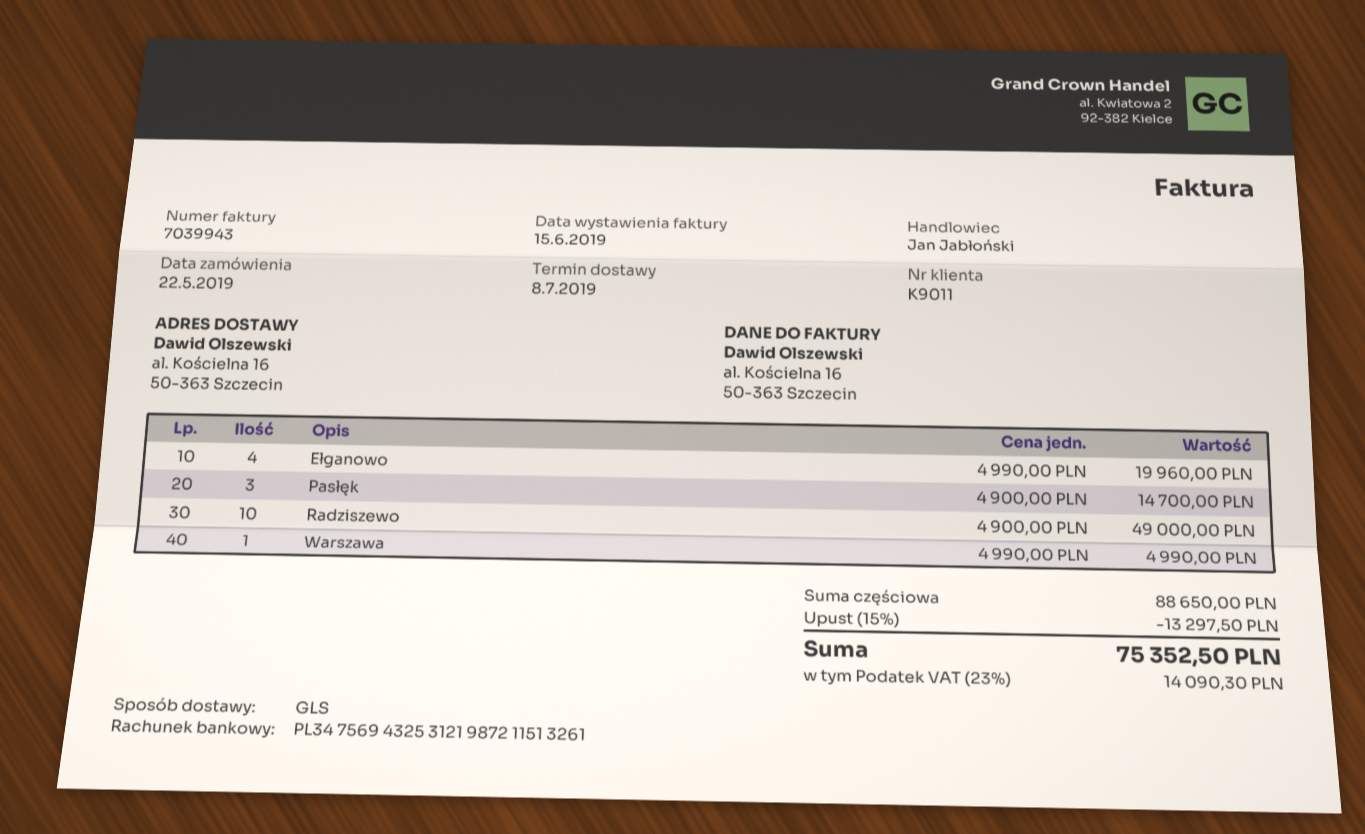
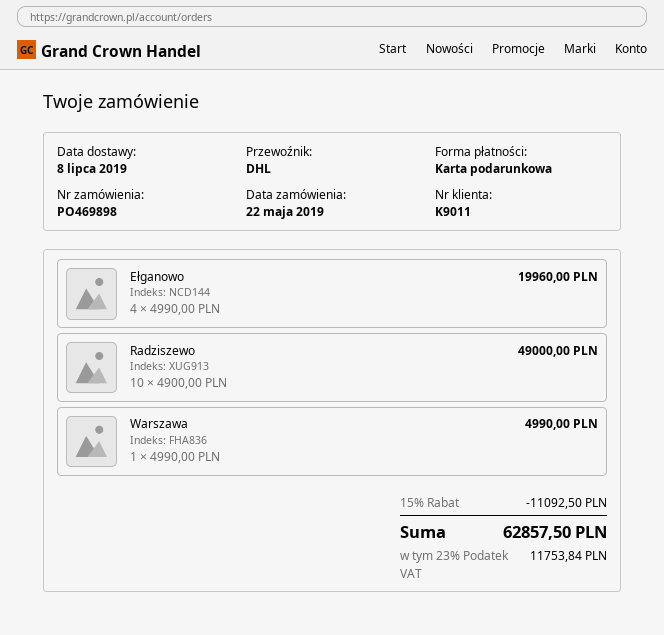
shipping method: GLS -> DHL
Pasłęk: 3 x 4900.00 = 14700.00 -> none
discount: 15% = 13297.50 -> 15% = 11092.50
tax: 23% = 14090.30 -> 23% = 11753.84
total: 75352.50 -> 62857.50

